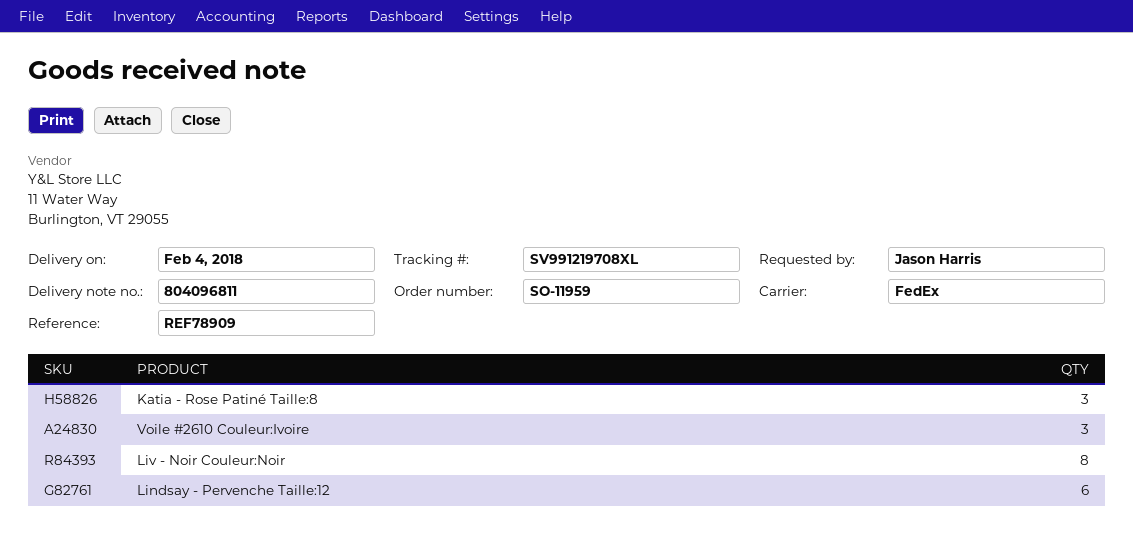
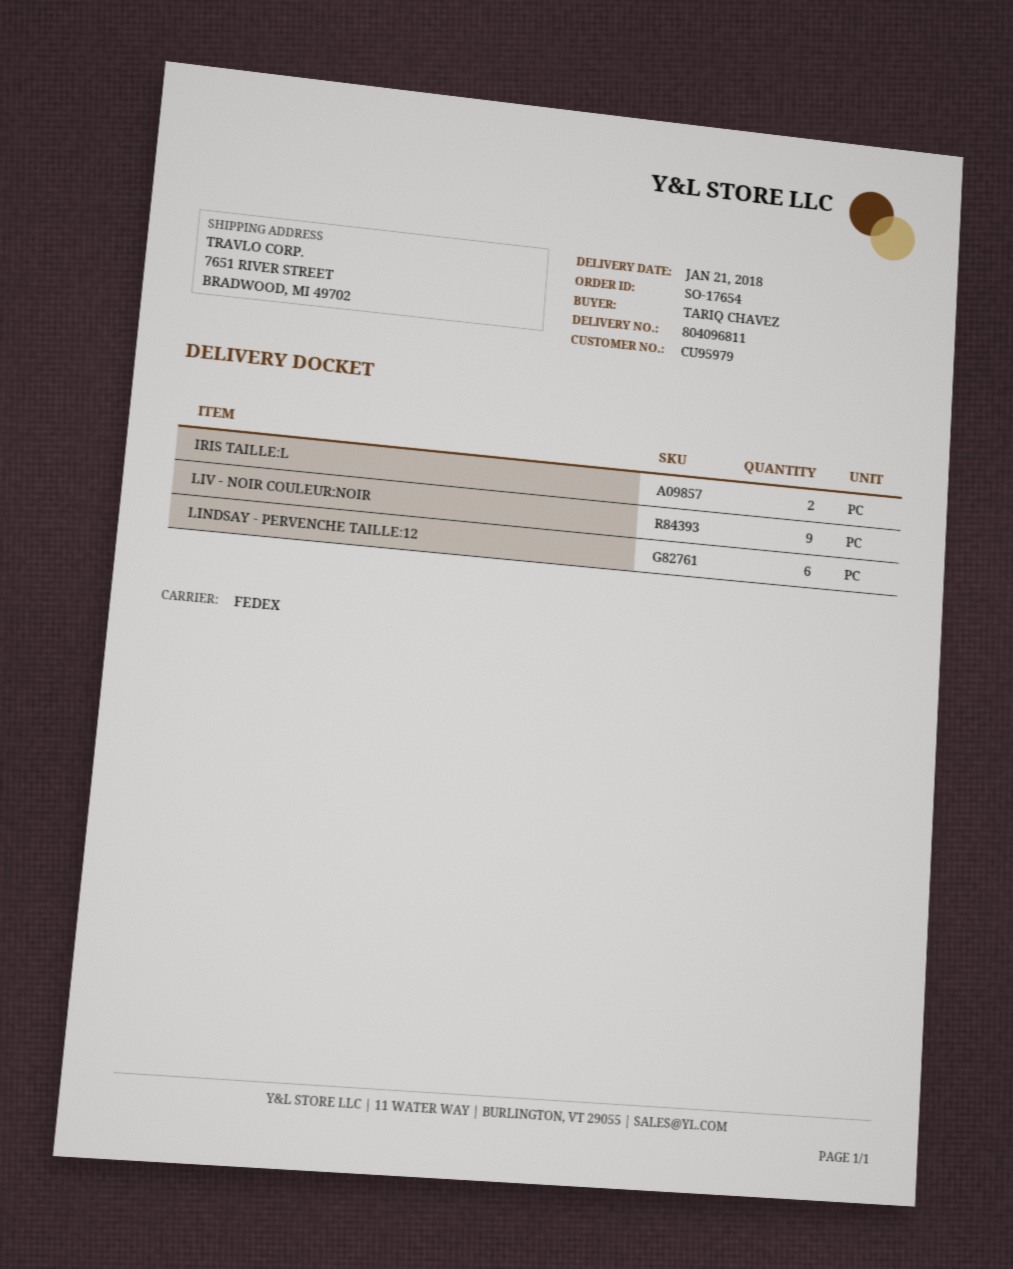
order number: SO-11959 -> SO-17654
delivery date: 2018-02-04 -> 2018-01-21
ordered by: Jason Harris -> TARIQ CHAVEZ
Katia - Rose Patiné Taille:8: 3 -> none
Voile #2610 Couleur:Ivoire: 3 -> none
Liv - Noir Couleur:Noir: 8 -> 9
IRIS TAILLE:L: none -> 2

